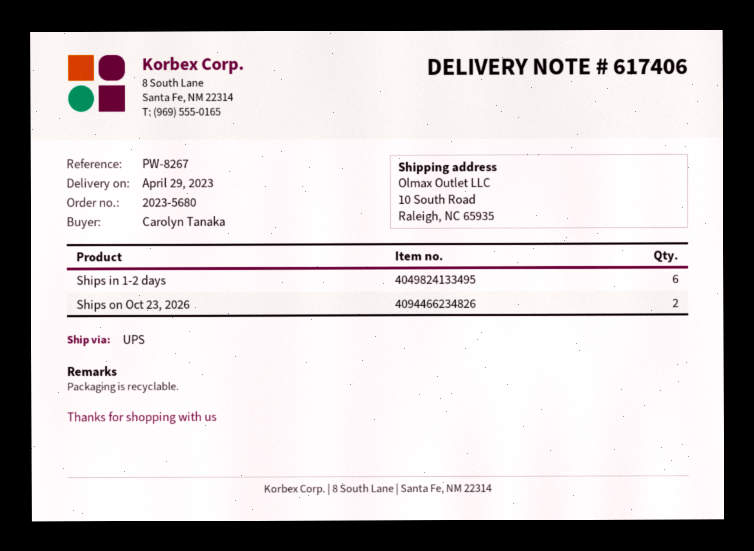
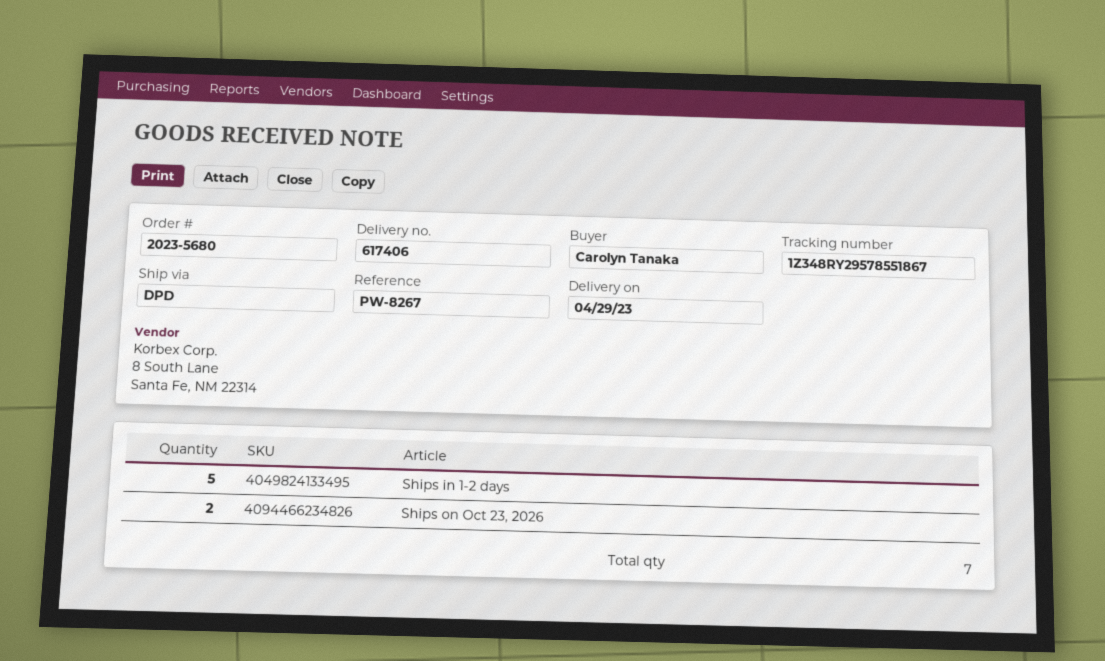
shipping method: UPS -> DPD
Ships in 1-2 days: 6 -> 5

